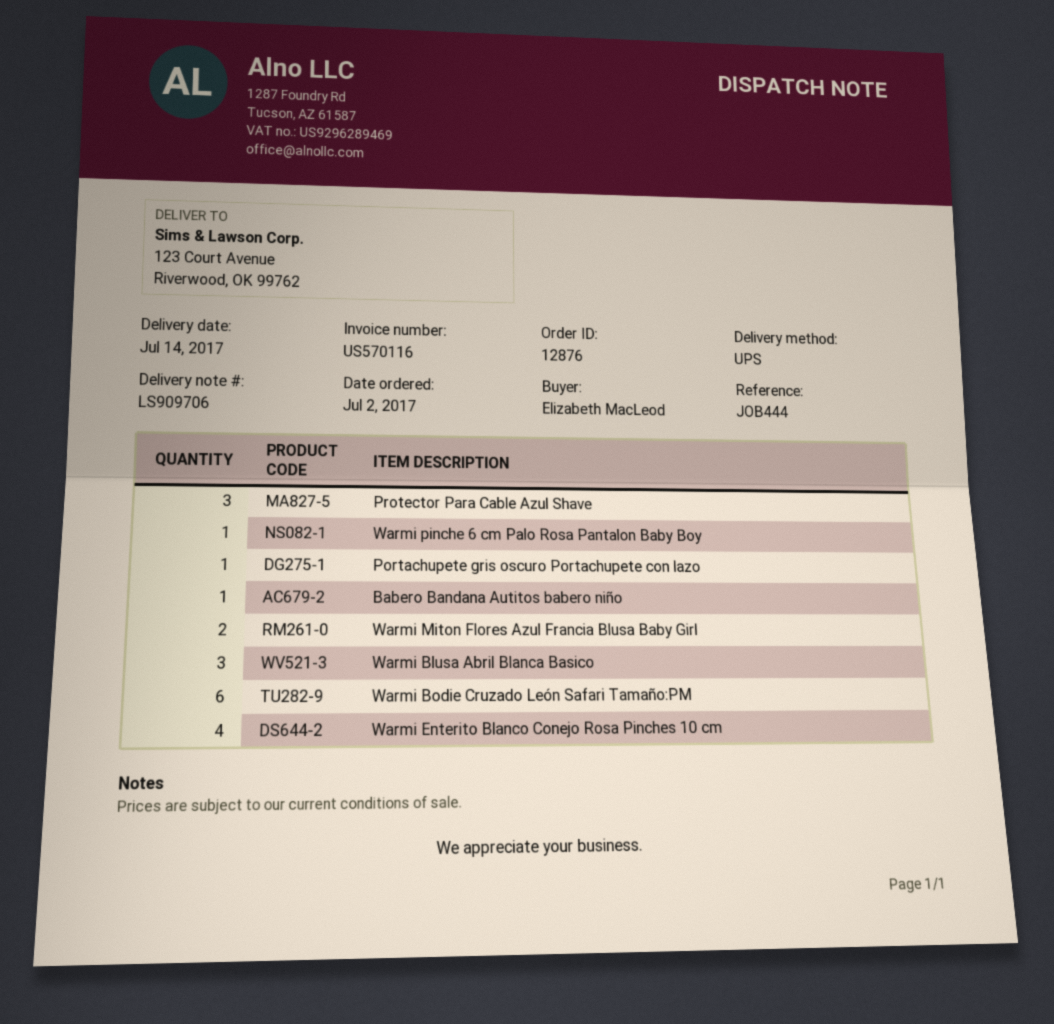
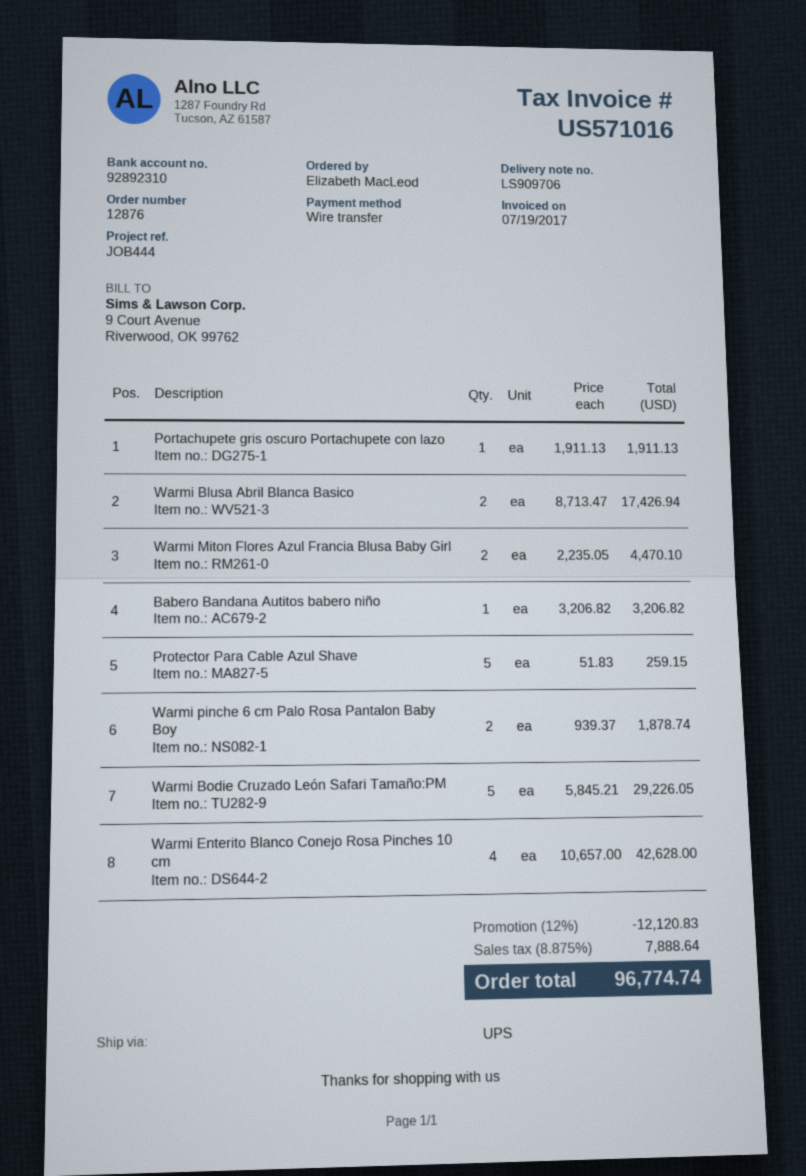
invoice number: US570116 -> US571016
Protector Para Cable Azul Shave: 3 -> 5
Warmi pinche 6 cm Palo Rosa Pantalon Baby Boy: 1 -> 2
Warmi Blusa Abril Blanca Basico: 3 -> 2
Warmi Bodie Cruzado León Safari Tamaño:PM: 6 -> 5

